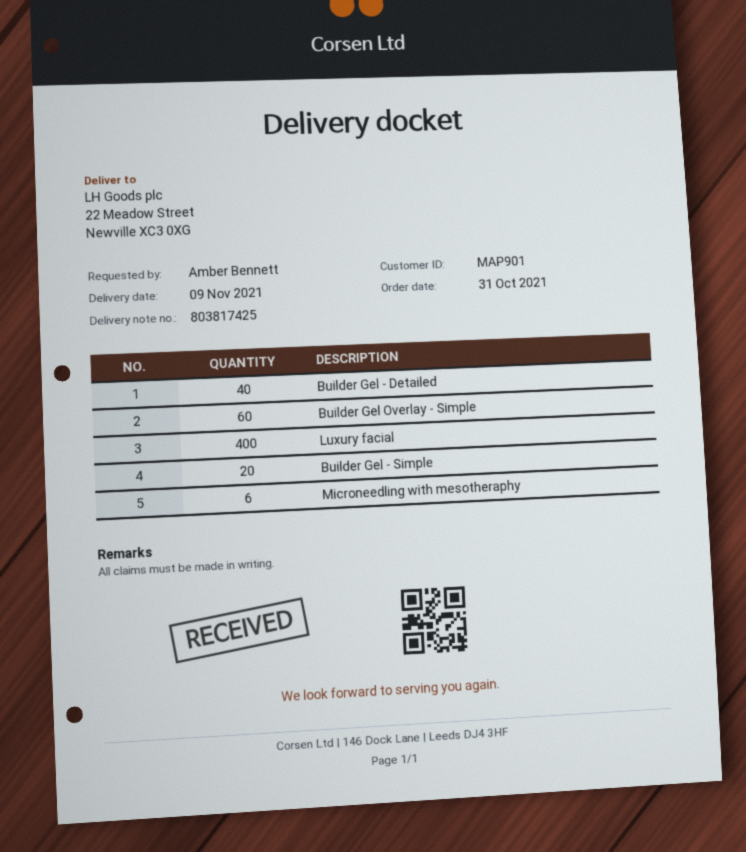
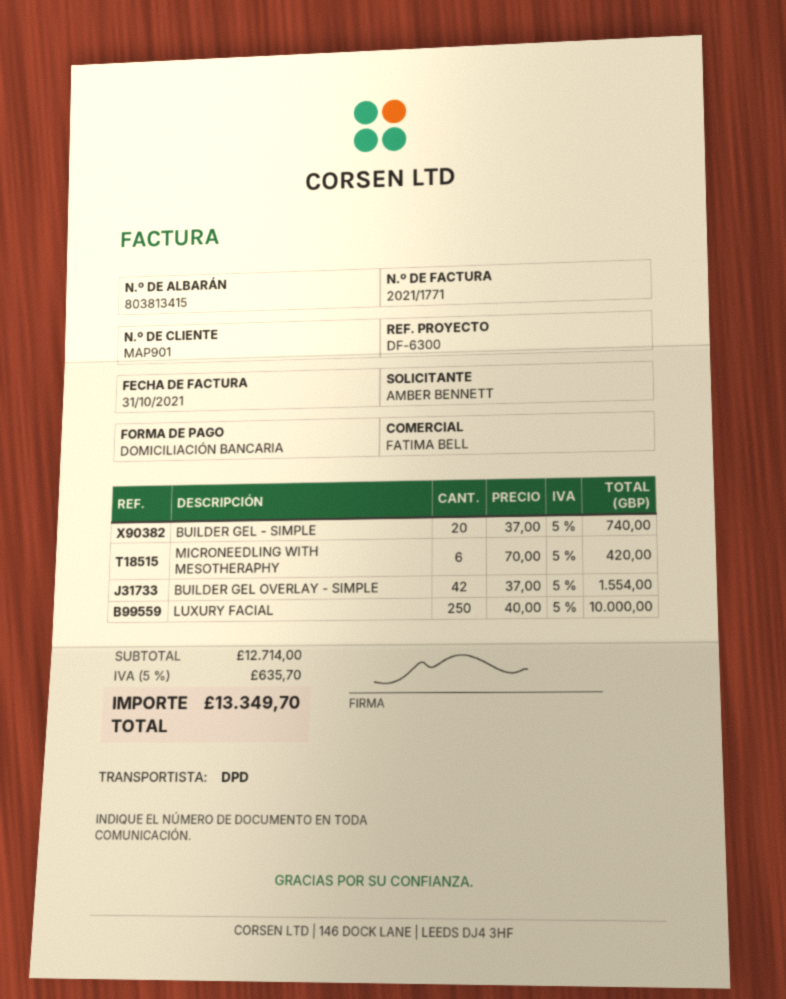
delivery note number: 803817425 -> 803813415
Builder Gel - Detailed: 40 -> none
Builder Gel Overlay - Simple: 60 -> 42
Luxury facial: 400 -> 250

